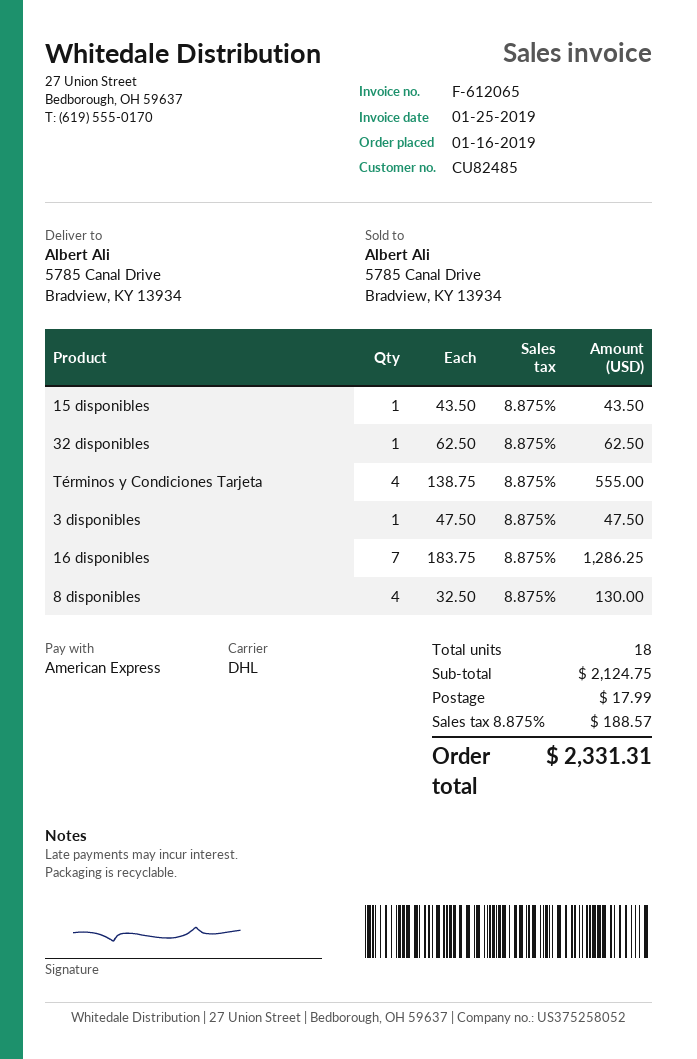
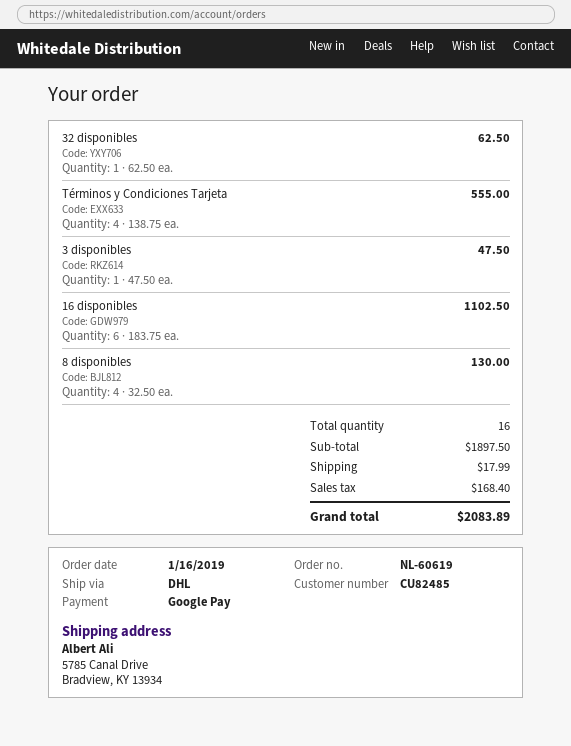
payment method: American Express -> Google Pay
15 disponibles: 1 x 43.50 = 43.50 -> none
16 disponibles: 7 x 183.75 = 1286.25 -> 6 x 183.75 = 1102.50
total quantity: 18 -> 16
subtotal: 2124.75 -> 1897.50
tax: 188.57 -> 168.40
total: 2331.31 -> 2083.89

